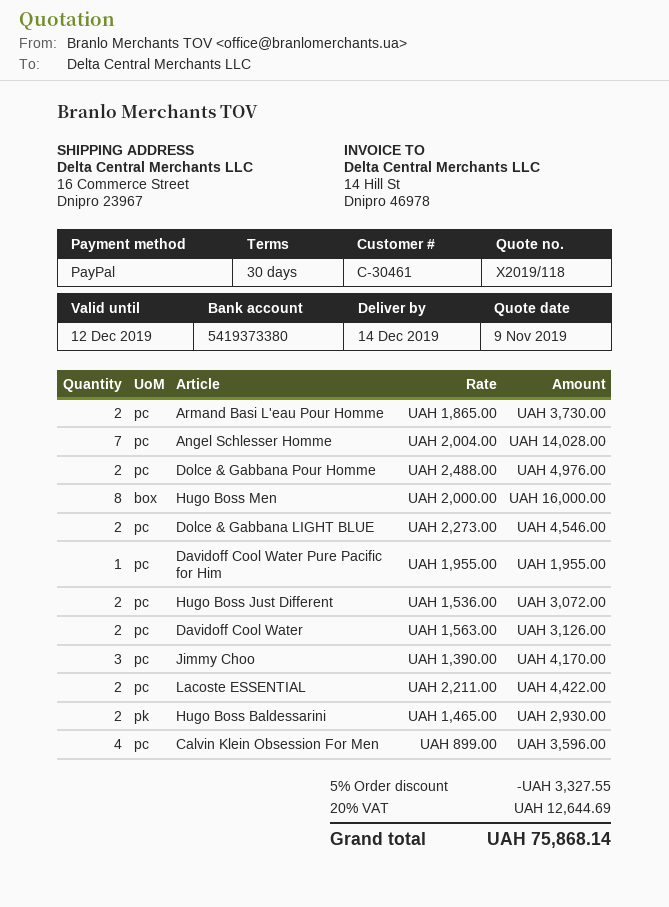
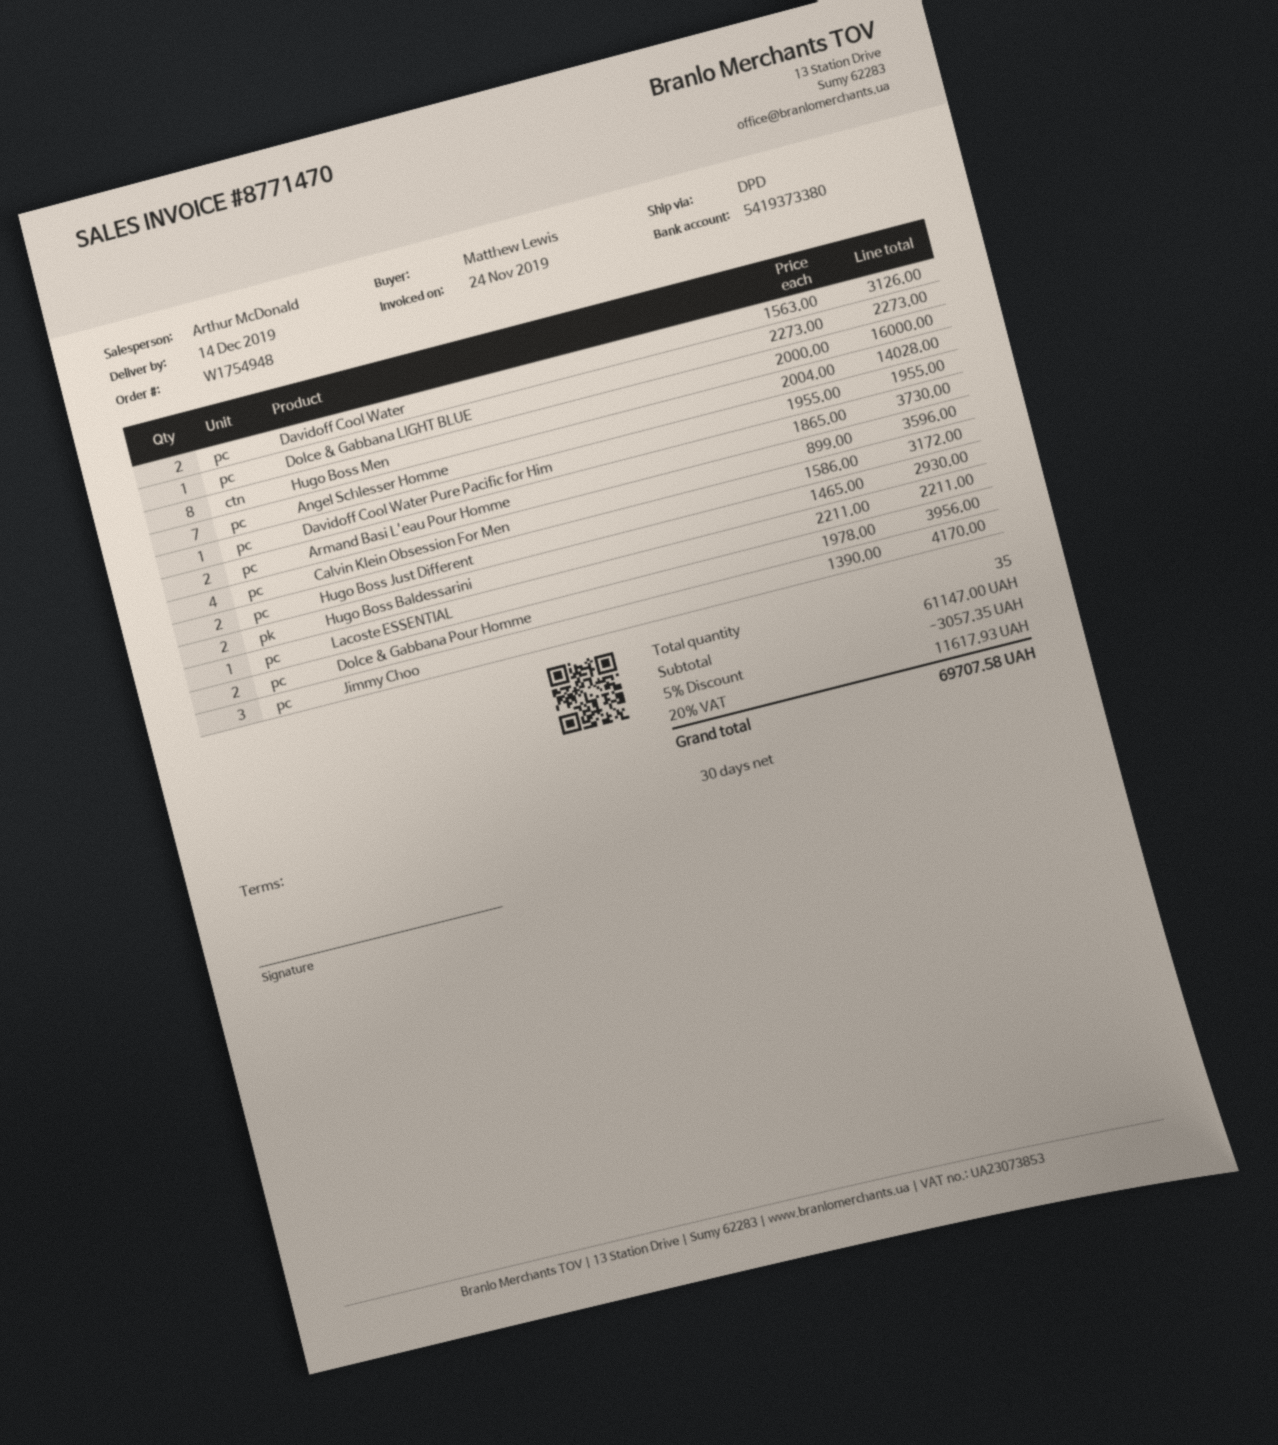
Dolce & Gabbana Pour Homme: 2 x 2488.00 = 4976.00 -> 2 x 1978.00 = 3956.00
Dolce & Gabbana LIGHT BLUE: 2 x 2273.00 = 4546.00 -> 1 x 2273.00 = 2273.00
Hugo Boss Just Different: 2 x 1536.00 = 3072.00 -> 2 x 1586.00 = 3172.00
Lacoste ESSENTIAL: 2 x 2211.00 = 4422.00 -> 1 x 2211.00 = 2211.00
discount: 5% = 3327.55 -> 5% = 3057.35
tax: 20% = 12644.69 -> 20% = 11617.93
total: 75868.14 -> 69707.58

